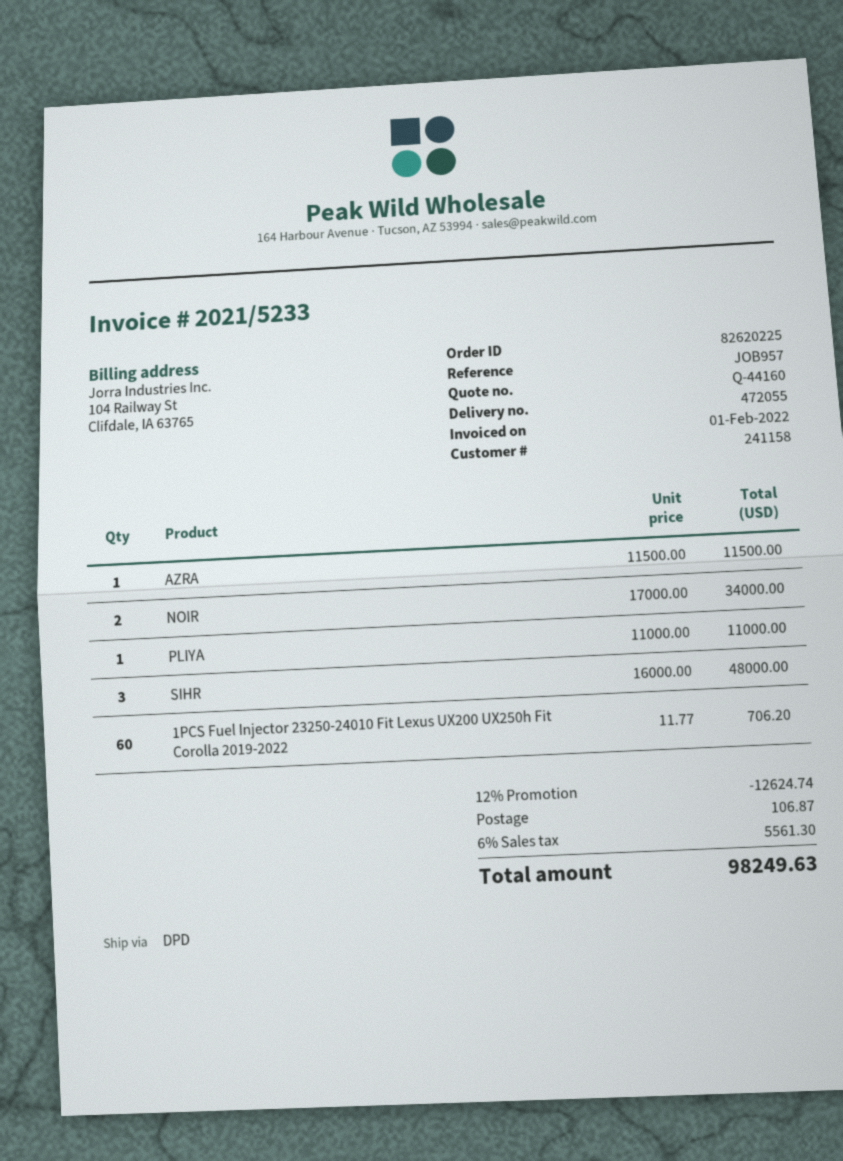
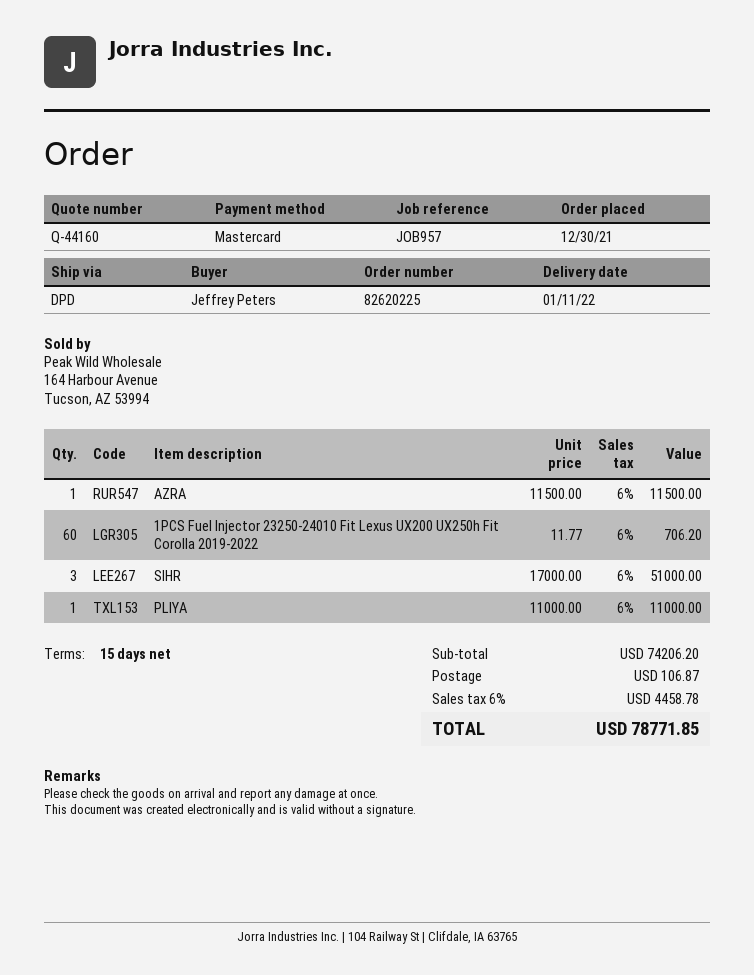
NOIR: 2 x 17000.00 = 34000.00 -> none
SIHR: 3 x 16000.00 = 48000.00 -> 3 x 17000.00 = 51000.00
discount: 12% = 12624.74 -> none
tax: 6% = 5561.30 -> 6% = 4458.78
total: 98249.63 -> 78771.85

